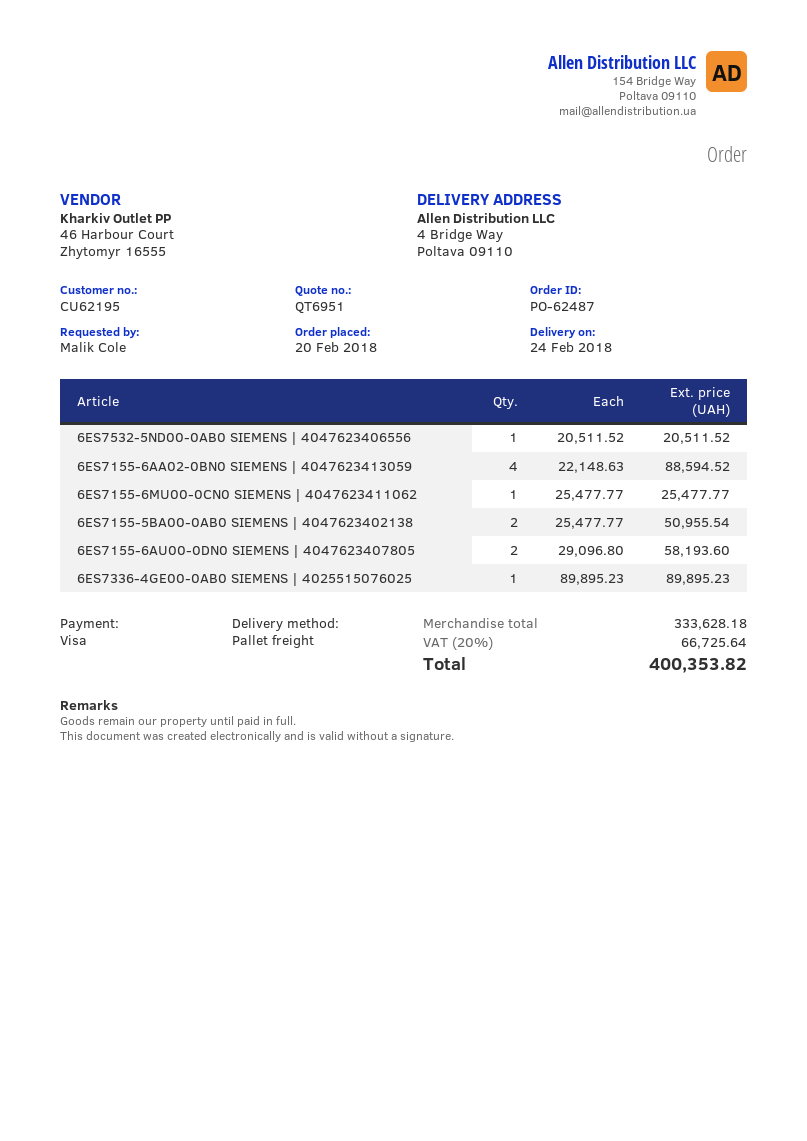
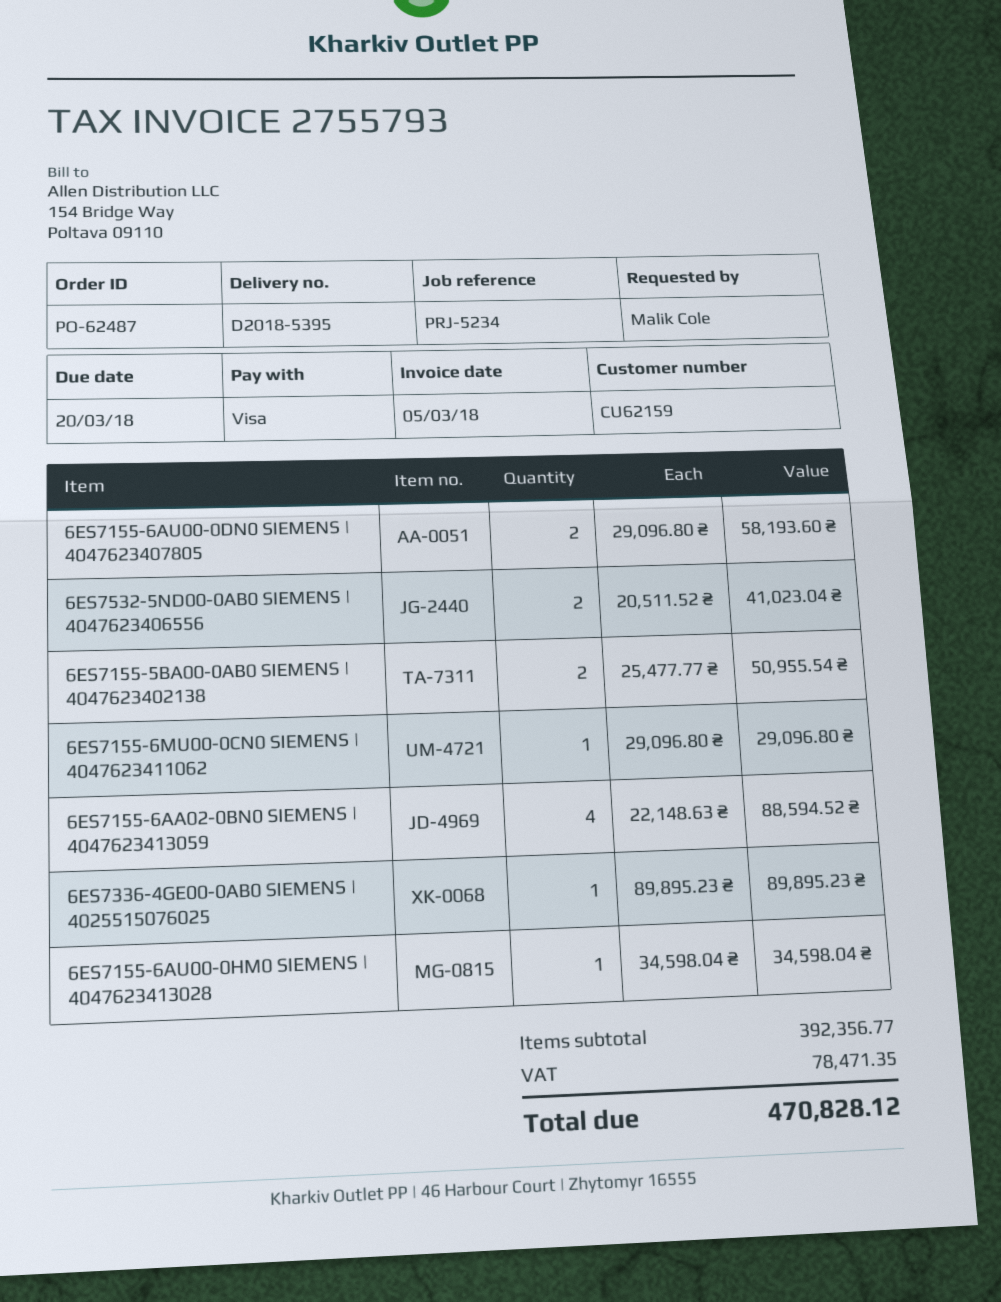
customer number: CU62195 -> CU62159
6ES7532-5ND00-0AB0 SIEMENS | 4047623406556: 1 x 20511.52 = 20511.52 -> 2 x 20511.52 = 41023.04
6ES7155-6MU00-0CN0 SIEMENS | 4047623411062: 1 x 25477.77 = 25477.77 -> 1 x 29096.80 = 29096.80
6ES7155-6AU00-0HM0 SIEMENS | 4047623413028: none -> 1 x 34598.04 = 34598.04
subtotal: 333628.18 -> 392356.77
tax: 66725.64 -> 78471.35
total: 400353.82 -> 470828.12

